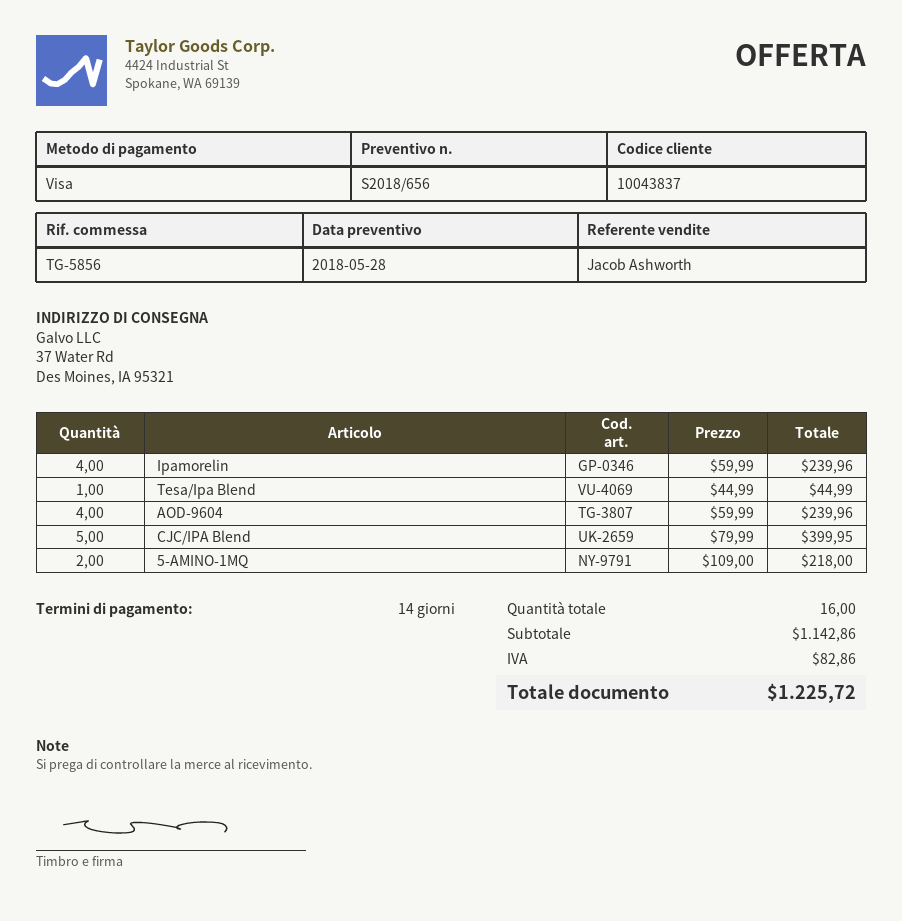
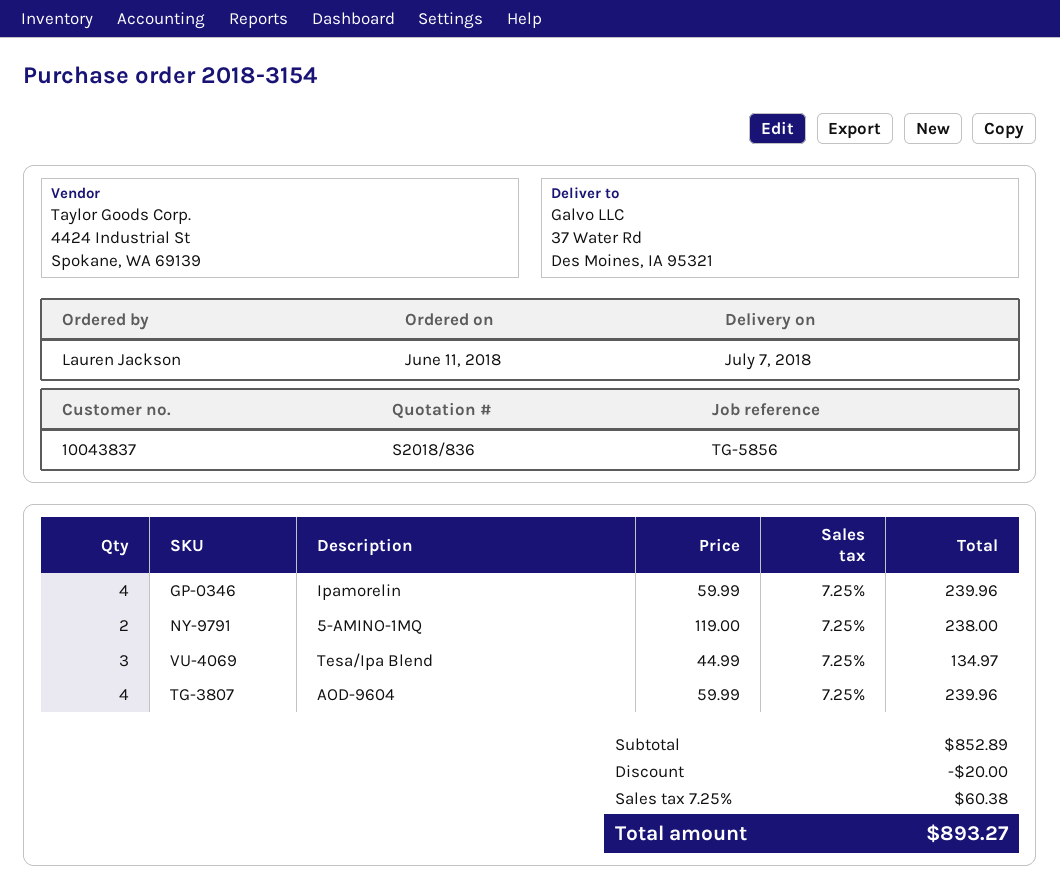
quote number: S2018/656 -> S2018/836
Tesa/Ipa Blend: 1 x 44.99 = 44.99 -> 3 x 44.99 = 134.97
CJC/IPA Blend: 5 x 79.99 = 399.95 -> none
5-AMINO-1MQ: 2 x 109.00 = 218.00 -> 2 x 119.00 = 238.00
subtotal: 1142.86 -> 852.89
discount: none -> 20.00
tax: 82.86 -> 60.38
total: 1225.72 -> 893.27

